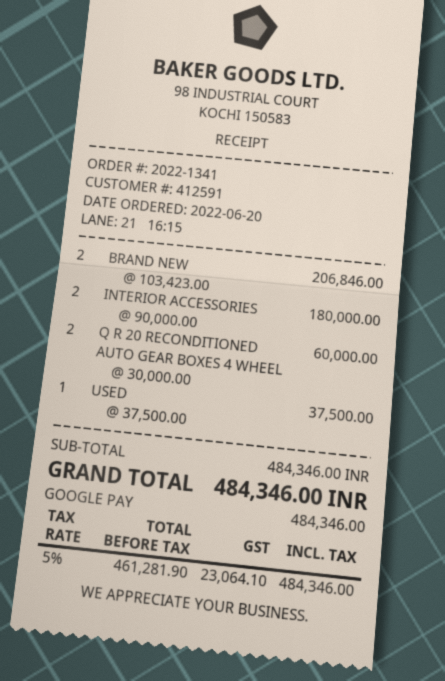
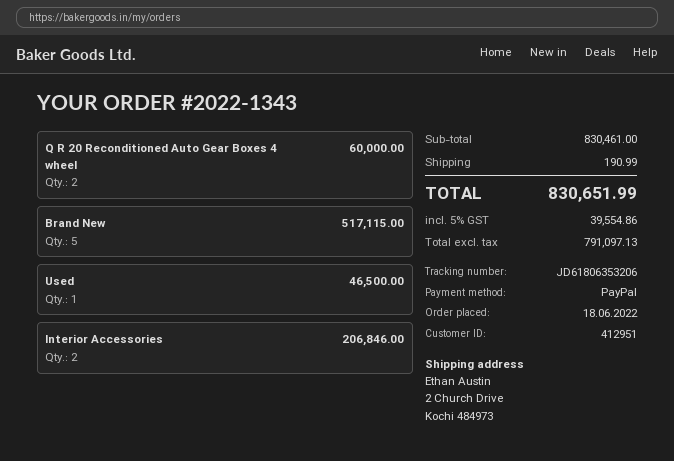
order number: 2022-1341 -> 2022-1343
order date: 2022-06-20 -> 2022-06-18
customer number: 412591 -> 412951
payment method: Google Pay -> PayPal
BRAND NEW: 2 for 206846.00 -> 5 for 517115.00
INTERIOR ACCESSORIES: 2 for 180000.00 -> 2 for 206846.00
USED: 1 for 37500.00 -> 1 for 46500.00
subtotal: 484346.00 -> 830461.00
shipping: none -> 190.99
net: 461281.90 -> 791097.13
tax: 5% = 23064.10 -> 5% = 39554.86
total: 484346.00 -> 830651.99

